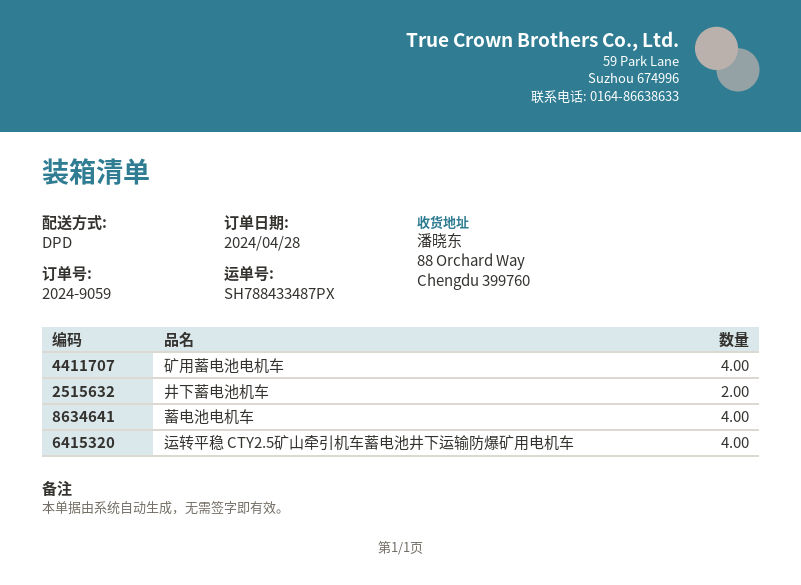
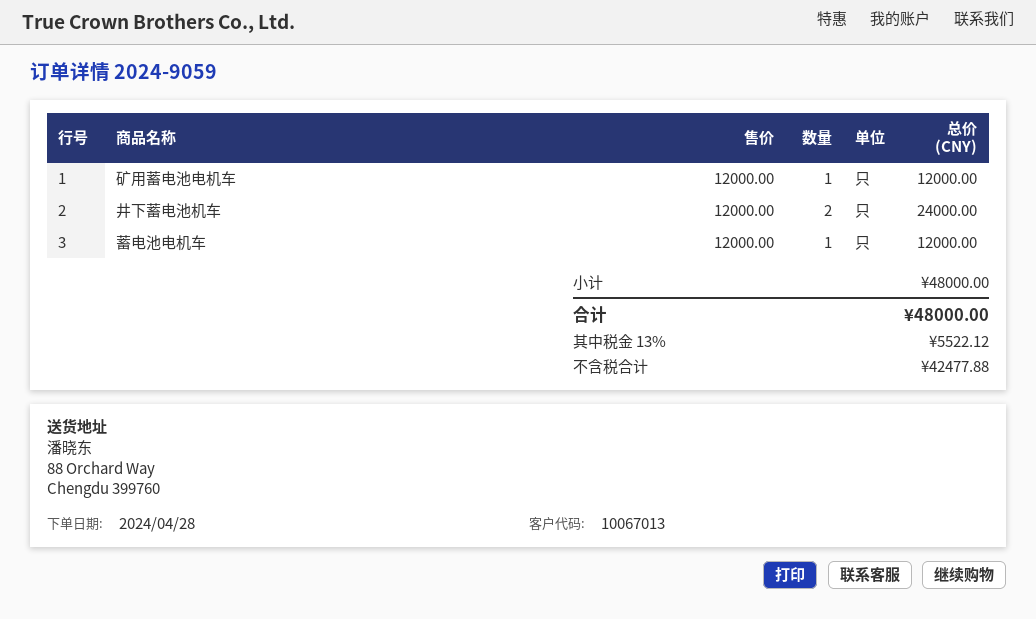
矿用蓄电池电机车: 4 -> 1
蓄电池电机车: 4 -> 1
运转平稳 CTY2.5矿山牵引机车蓄电池井下运输防爆矿用电机车: 4 -> none

